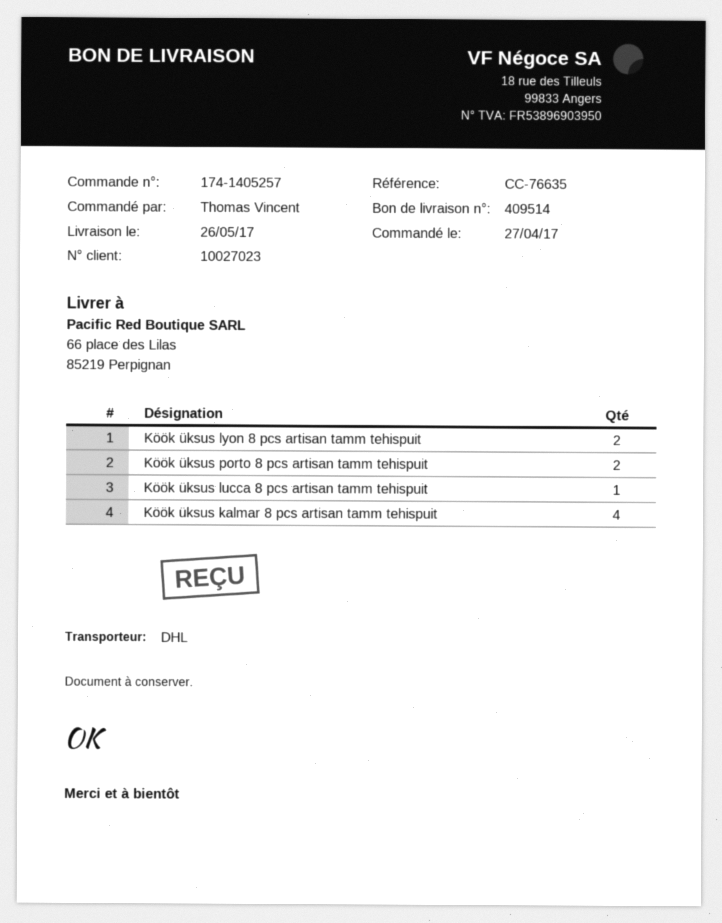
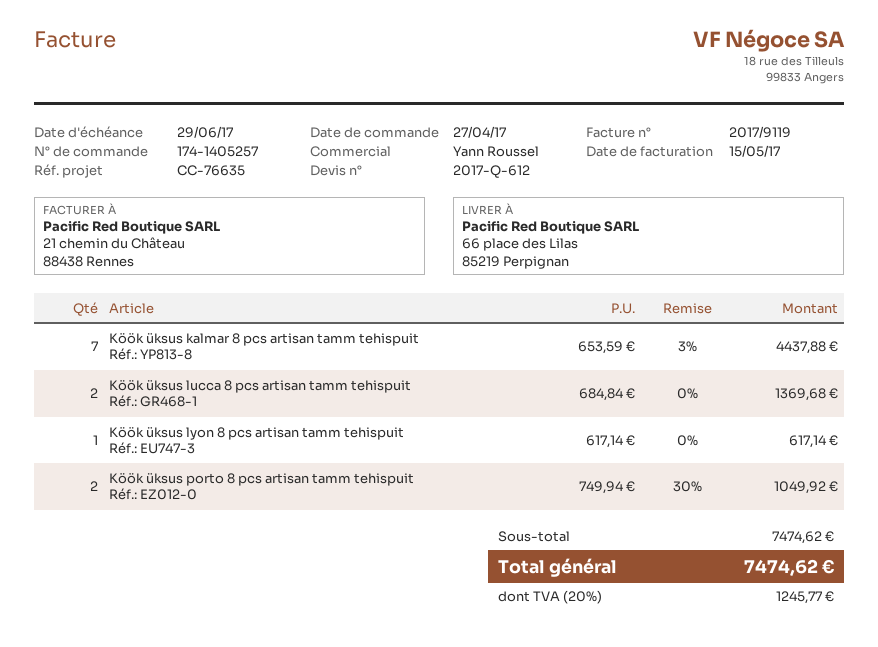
Köök üksus lyon 8 pcs artisan tamm tehispuit: 2 -> 1
Köök üksus lucca 8 pcs artisan tamm tehispuit: 1 -> 2
Köök üksus kalmar 8 pcs artisan tamm tehispuit: 4 -> 7

